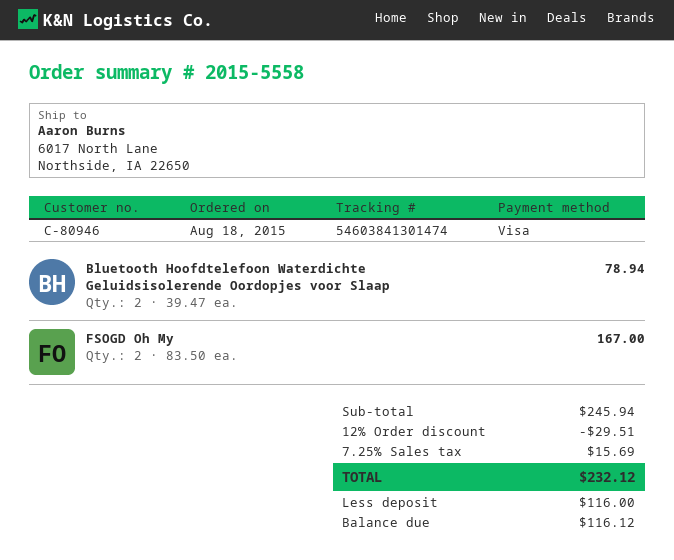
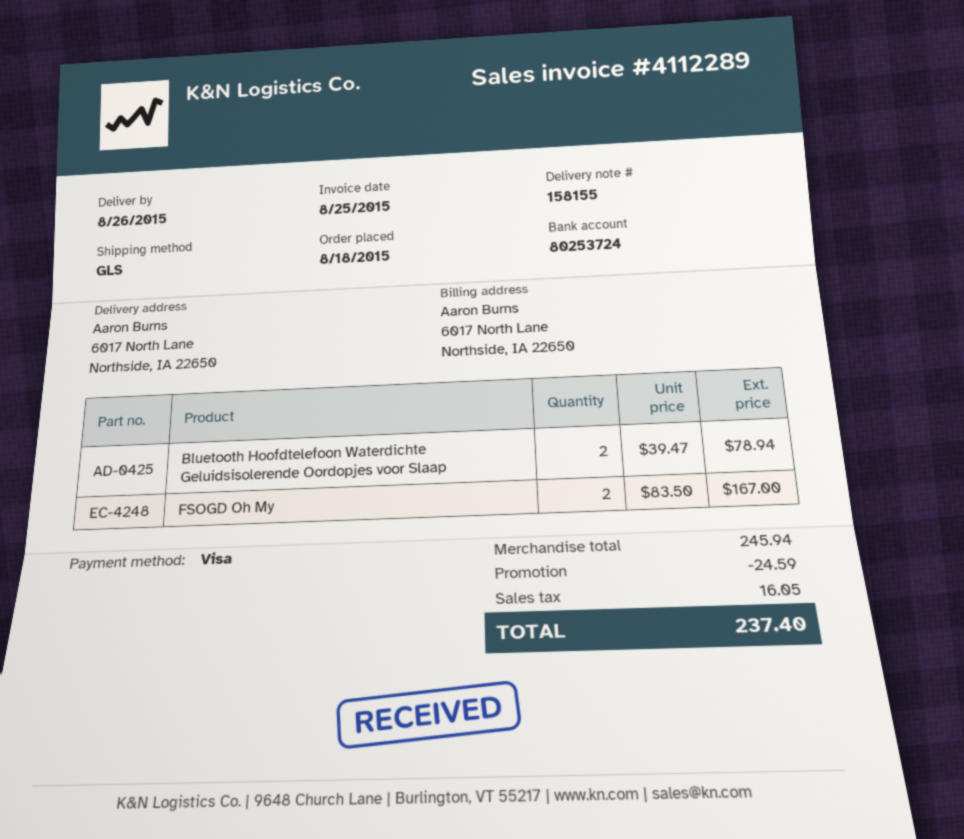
discount: 29.51 -> 24.59
tax: 15.69 -> 16.05
total: 232.12 -> 237.40

